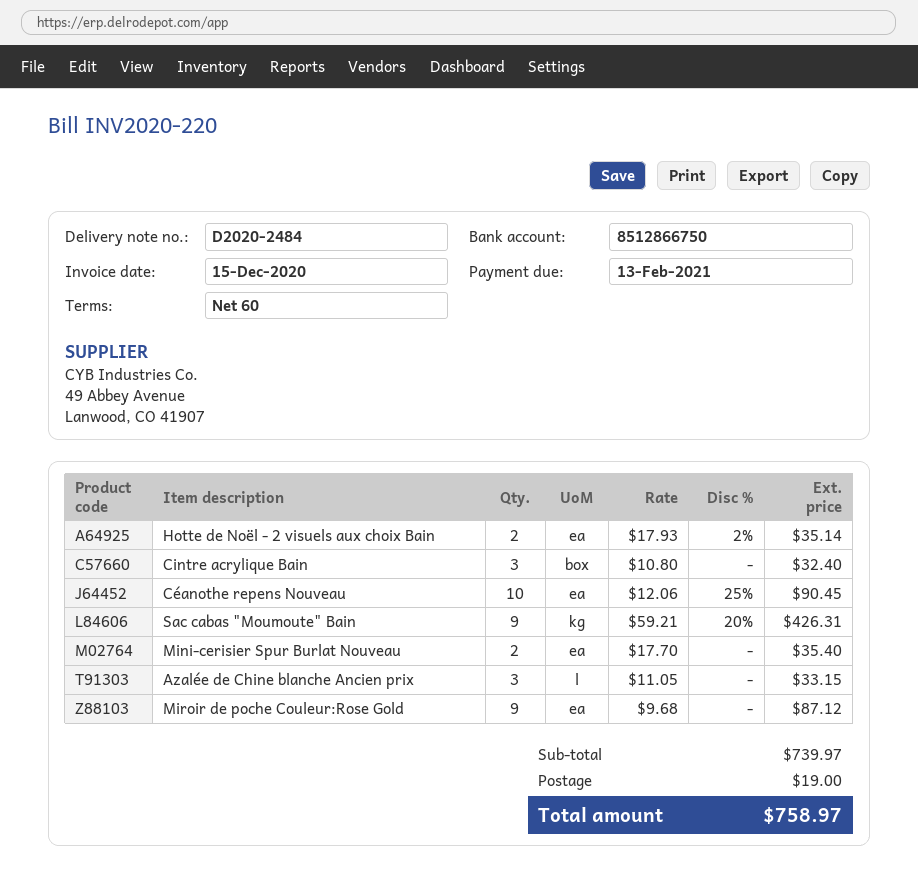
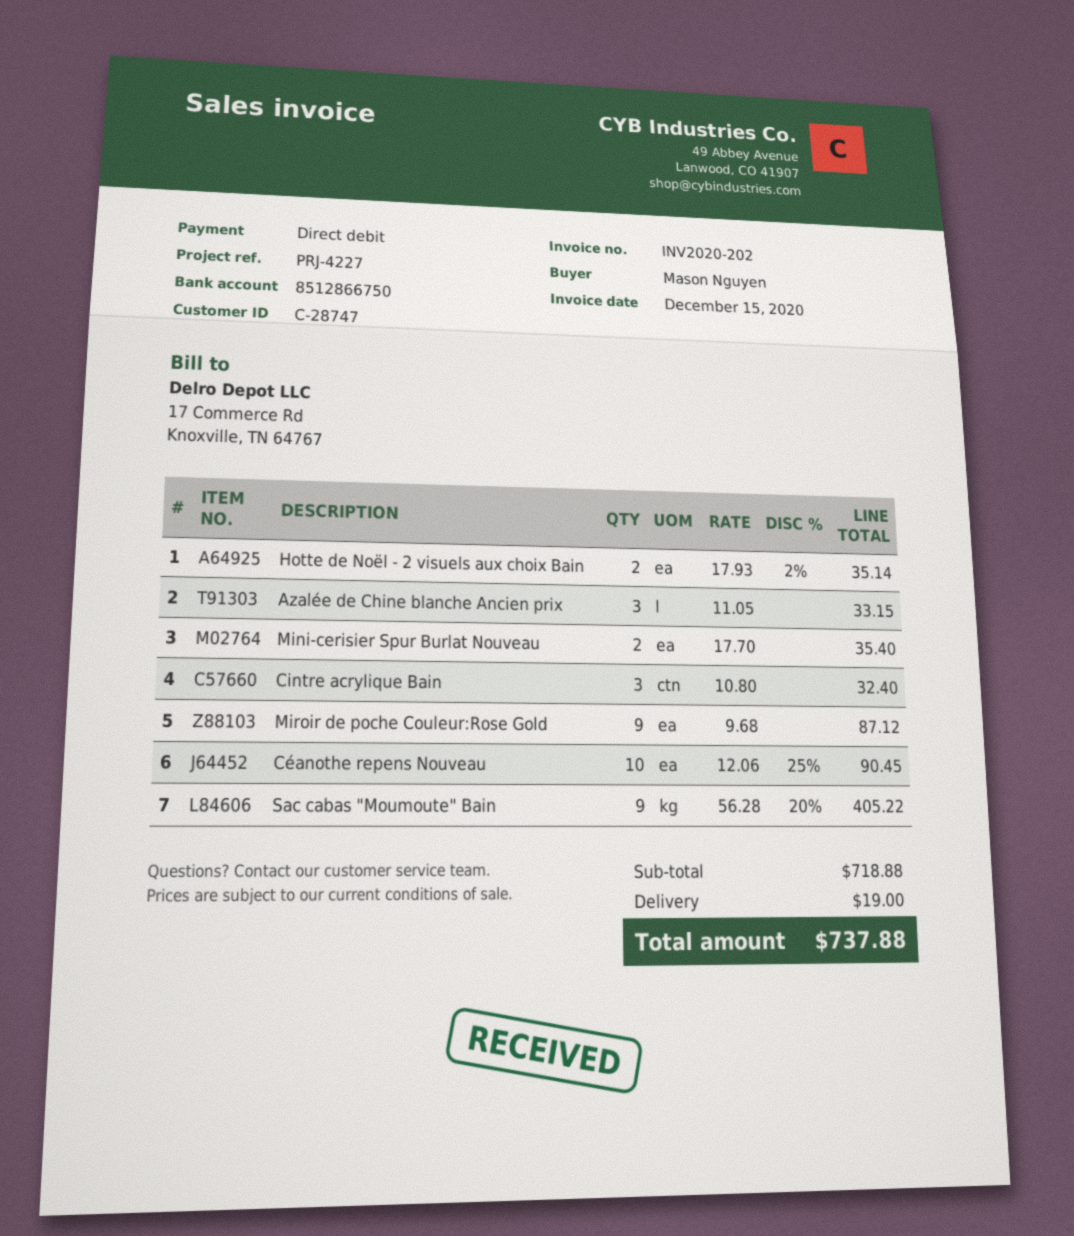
invoice number: INV2020-220 -> INV2020-202
Sac cabas "Moumoute" Bain: 9 x 59.21 - 20% = 426.31 -> 9 x 56.28 - 20% = 405.22
subtotal: 739.97 -> 718.88
total: 758.97 -> 737.88

